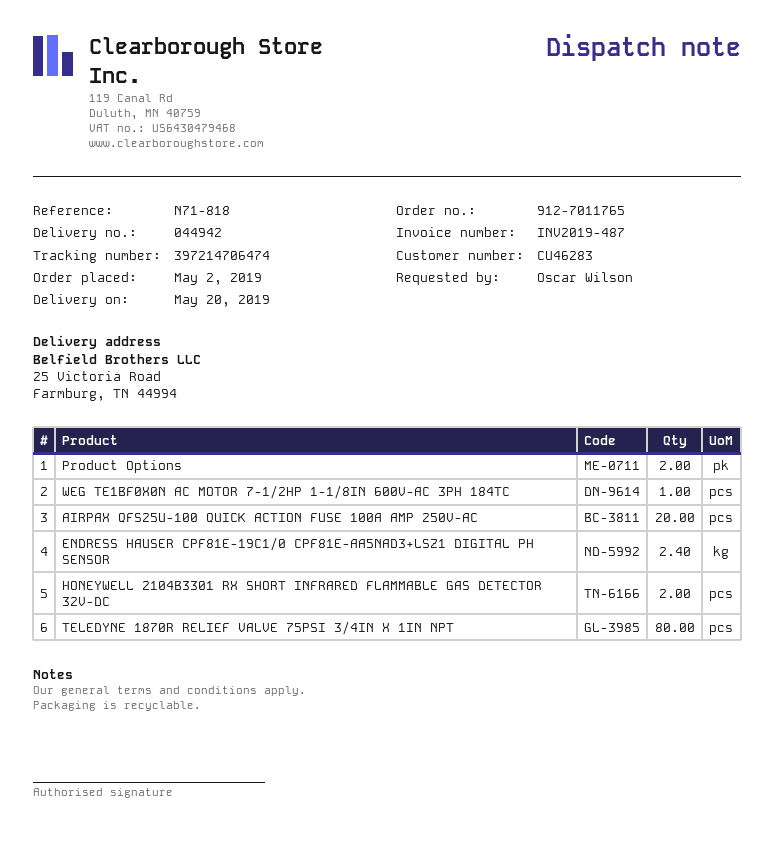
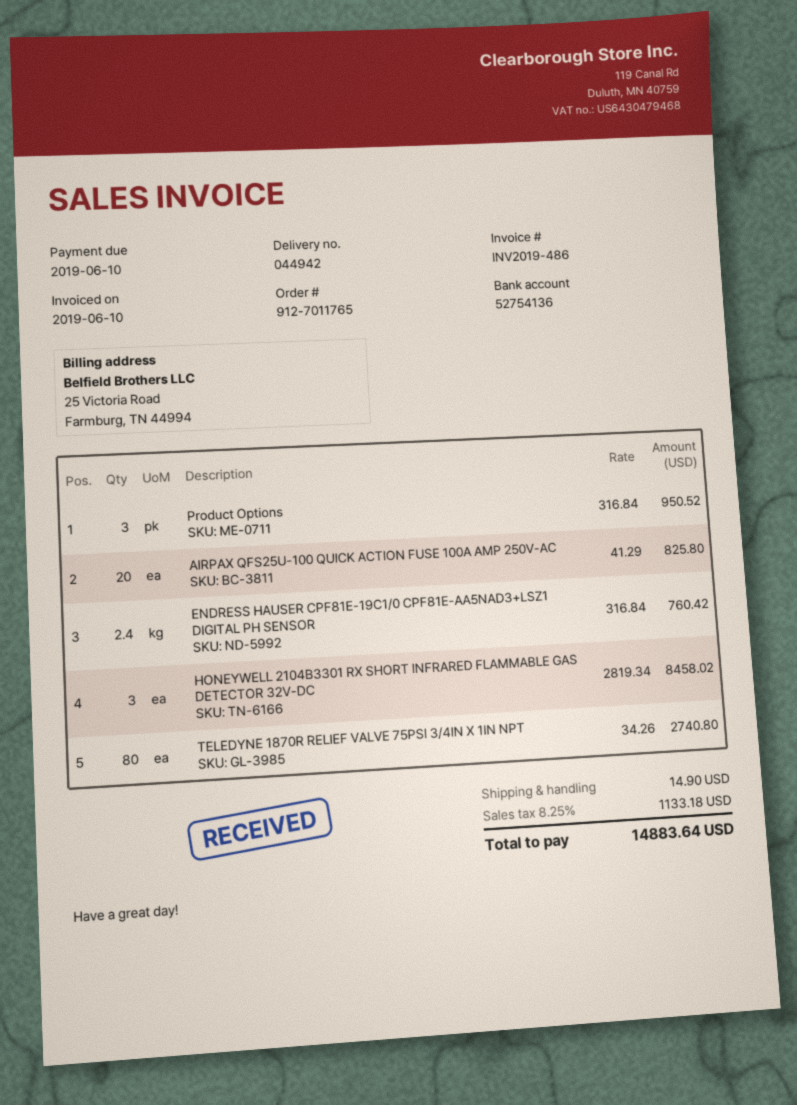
invoice number: INV2019-487 -> INV2019-486
Product Options: 2 -> 3
WEG TE1BF0X0N AC MOTOR 7-1/2HP 1-1/8IN 600V-AC 3PH 184TC: 1 -> none
HONEYWELL 2104B3301 RX SHORT INFRARED FLAMMABLE GAS DETECTOR 32V-DC: 2 -> 3

